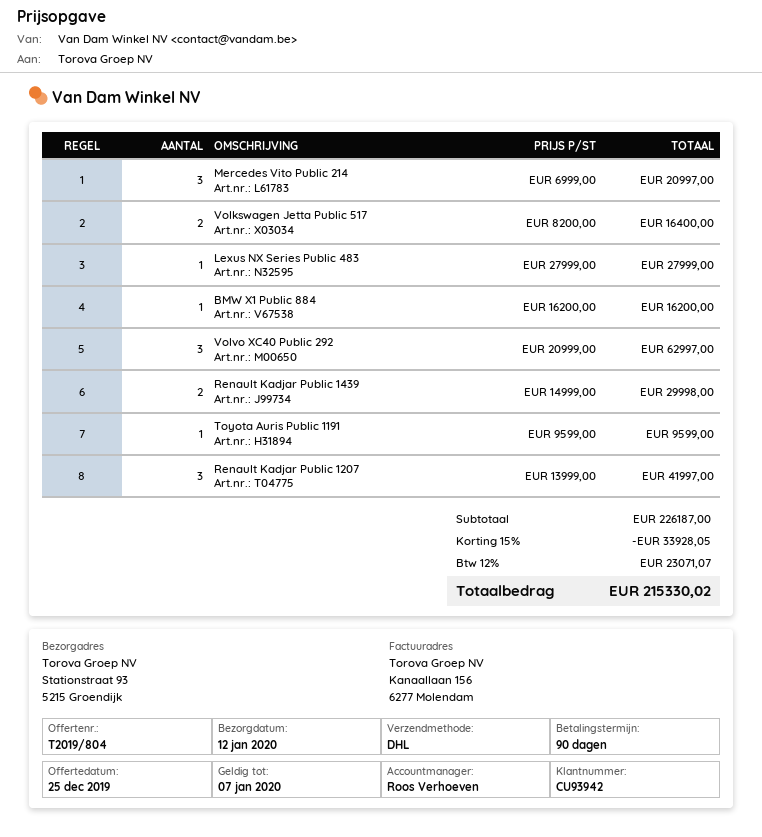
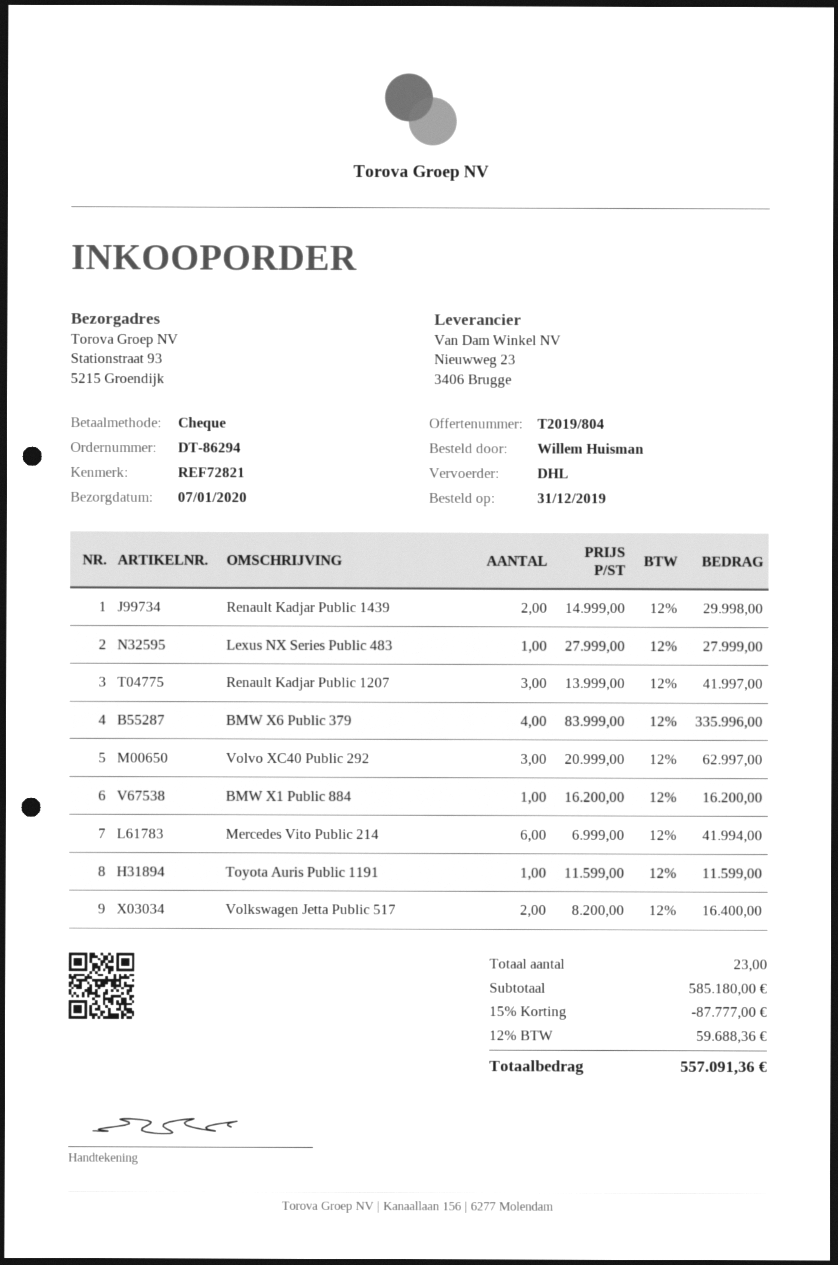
delivery date: 2020-01-12 -> 2020-01-07
Mercedes Vito Public 214: 3 x 6999.00 = 20997.00 -> 6 x 6999.00 = 41994.00
Toyota Auris Public 1191: 1 x 9599.00 = 9599.00 -> 1 x 11599.00 = 11599.00
BMW X6 Public 379: none -> 4 x 83999.00 = 335996.00
subtotal: 226187.00 -> 585180.00
discount: 15% = 33928.05 -> 15% = 87777.00
tax: 12% = 23071.07 -> 12% = 59688.36
total: 215330.02 -> 557091.36

